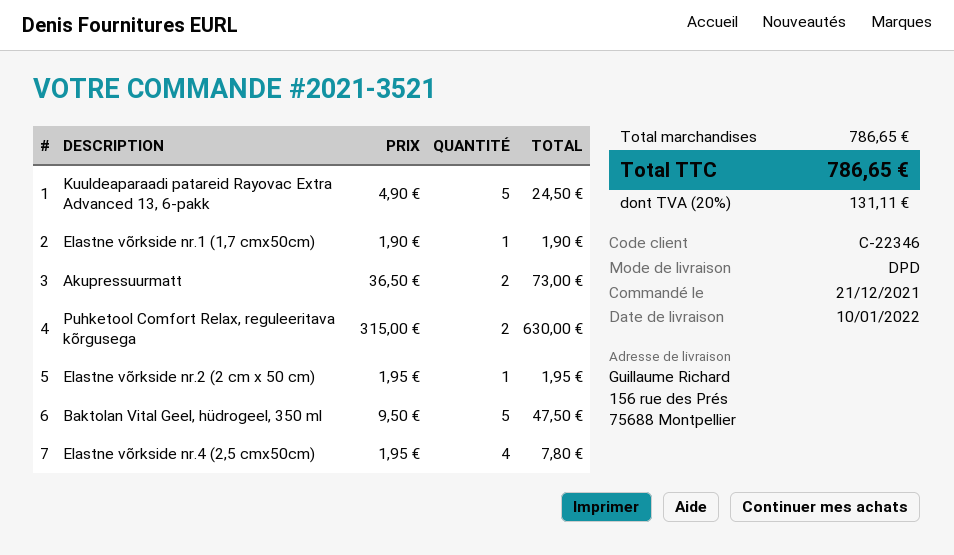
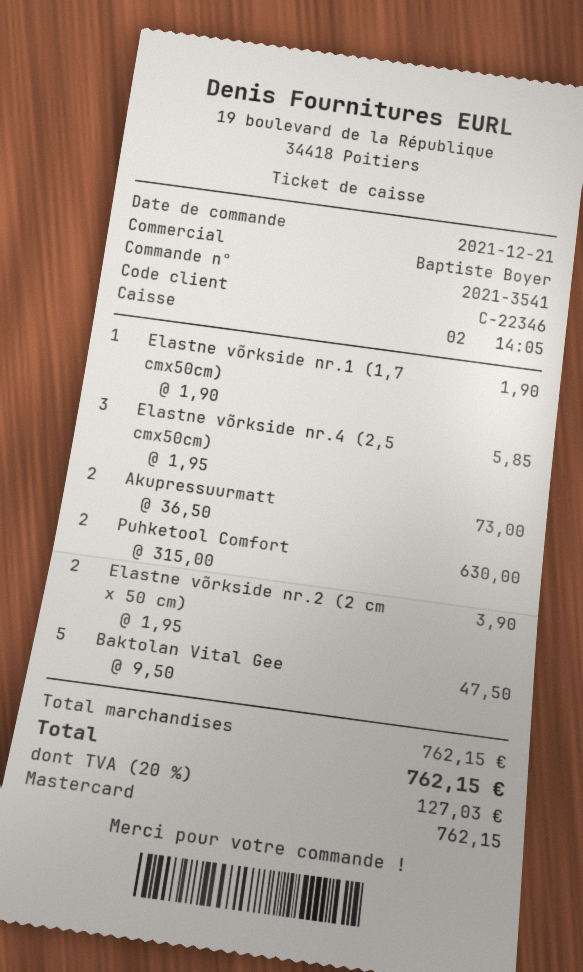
order number: 2021-3521 -> 2021-3541
Kuuldeaparaadi patareid Rayovac Extra Advanced 13, 6-pakk: 5 x 4.90 = 24.50 -> none
Elastne võrkside nr.2 (2 cm x 50 cm): 1 x 1.95 = 1.95 -> 2 x 1.95 = 3.90
Elastne võrkside nr.4 (2,5 cmx50cm): 4 x 1.95 = 7.80 -> 3 x 1.95 = 5.85
subtotal: 786.65 -> 762.15
tax: 20% = 131.11 -> 20% = 127.03
total: 786.65 -> 762.15

